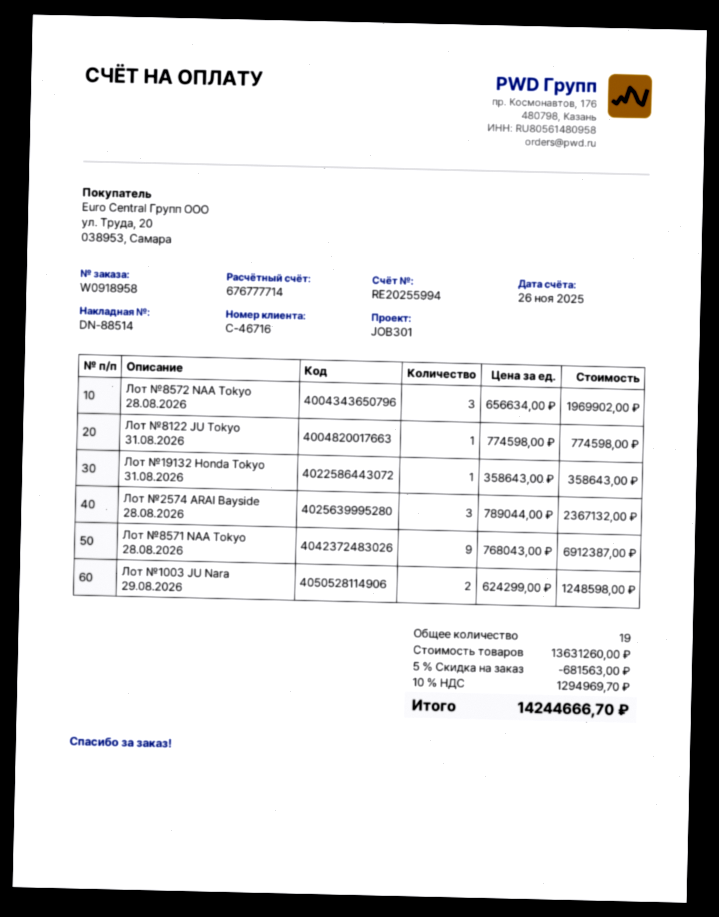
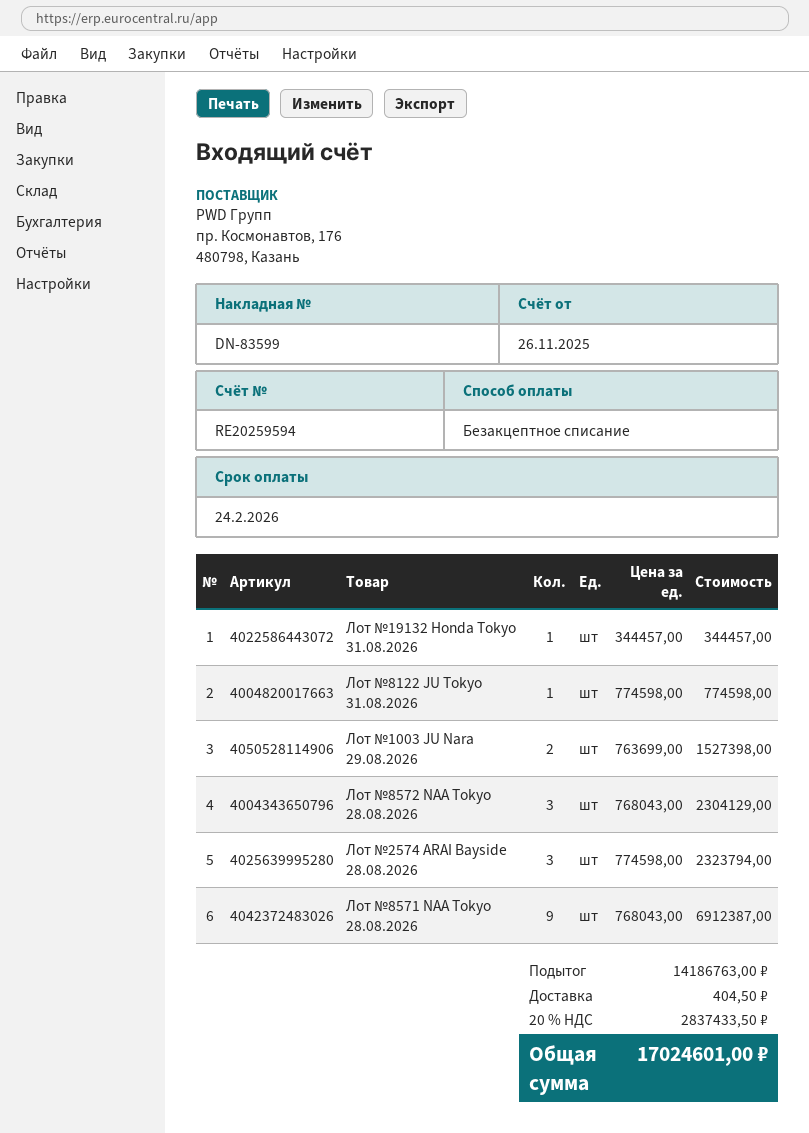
delivery note number: DN-88514 -> DN-83599
invoice number: RE20255994 -> RE20259594
Лот №8572 NAA Tokyo 28.08.2026: 3 x 656634.00 = 1969902.00 -> 3 x 768043.00 = 2304129.00
Лот №19132 Honda Tokyo 31.08.2026: 1 x 358643.00 = 358643.00 -> 1 x 344457.00 = 344457.00
Лот №2574 ARAI Bayside 28.08.2026: 3 x 789044.00 = 2367132.00 -> 3 x 774598.00 = 2323794.00
Лот №1003 JU Nara 29.08.2026: 2 x 624299.00 = 1248598.00 -> 2 x 763699.00 = 1527398.00
subtotal: 13631260.00 -> 14186763.00
discount: 5% = 681563.00 -> none
shipping: none -> 404.50
tax: 10% = 1294969.70 -> 20% = 2837433.50
total: 14244666.70 -> 17024601.00

